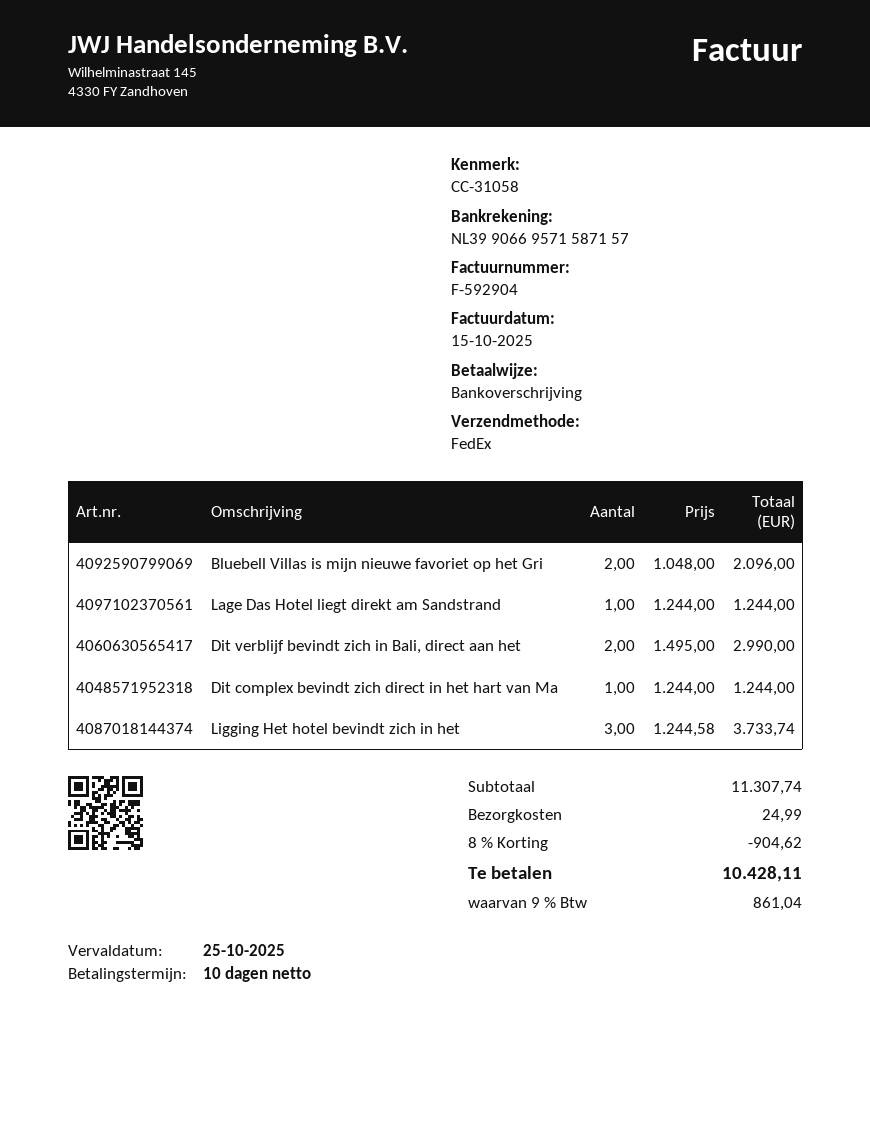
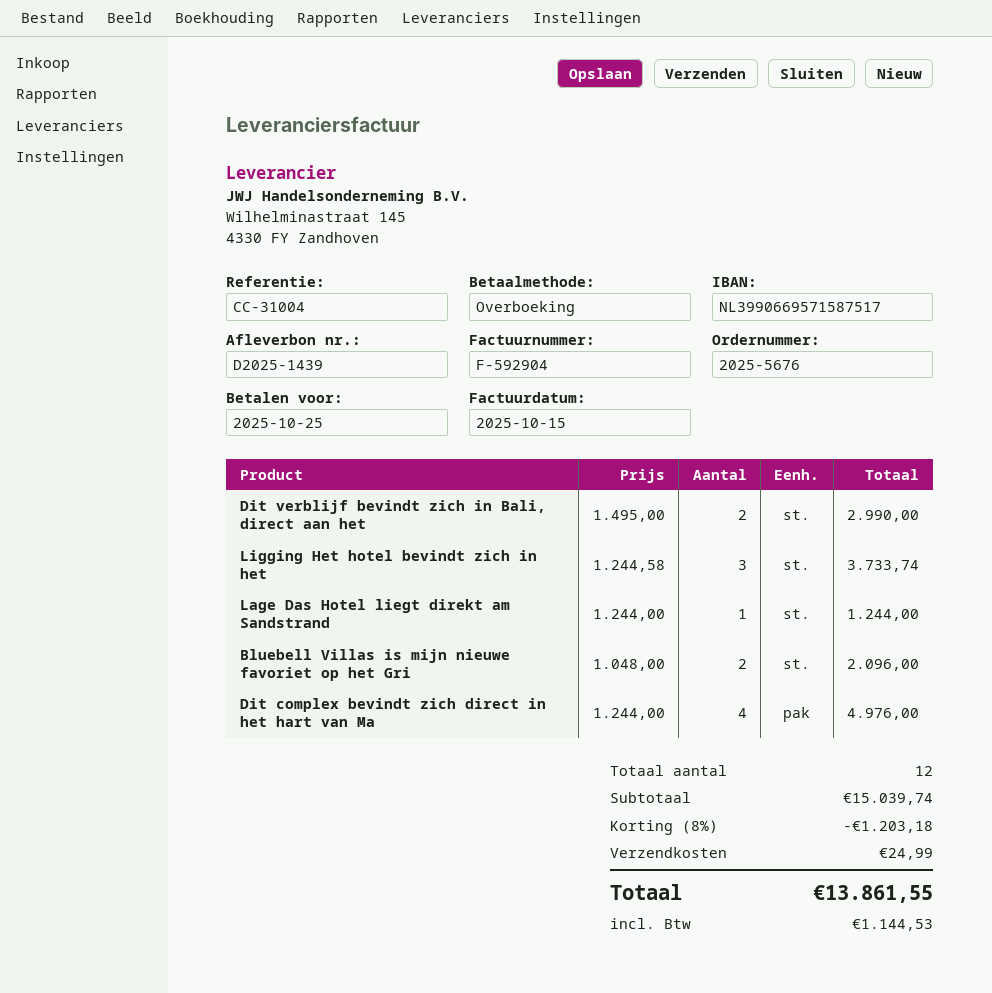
reference: CC-31058 -> CC-31004
bank account: NL3990669571587157 -> NL3990669571587517
Dit complex bevindt zich direct in het hart van Ma: 1 x 1244.00 = 1244.00 -> 4 x 1244.00 = 4976.00
subtotal: 11307.74 -> 15039.74
discount: 8% = 904.62 -> 8% = 1203.18
tax: 861.04 -> 1144.53
total: 10428.11 -> 13861.55

